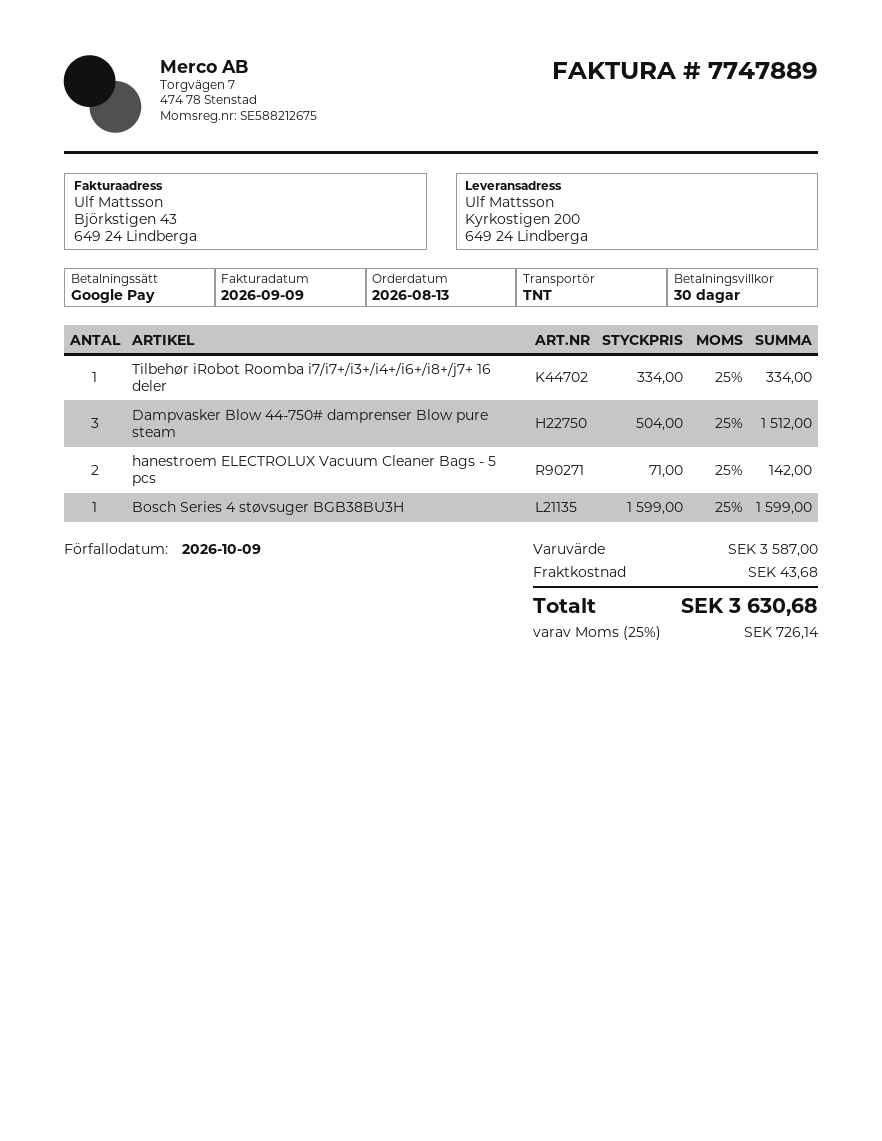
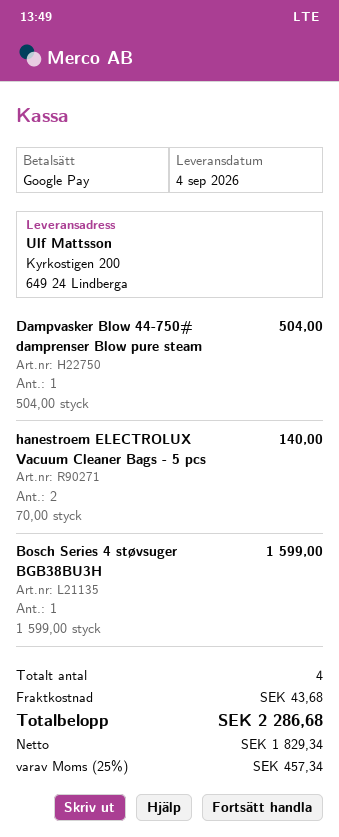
Tilbehør iRobot Roomba i7/i7+/i3+/i4+/i6+/i8+/j7+ 16 deler: 1 x 334.00 = 334.00 -> none
Dampvasker Blow 44-750# damprenser Blow pure steam: 3 x 504.00 = 1512.00 -> 1 x 504.00 = 504.00
hanestroem ELECTROLUX Vacuum Cleaner Bags - 5 pcs: 2 x 71.00 = 142.00 -> 2 x 70.00 = 140.00
tax: 25% = 726.14 -> 25% = 457.34
total: 3630.68 -> 2286.68

